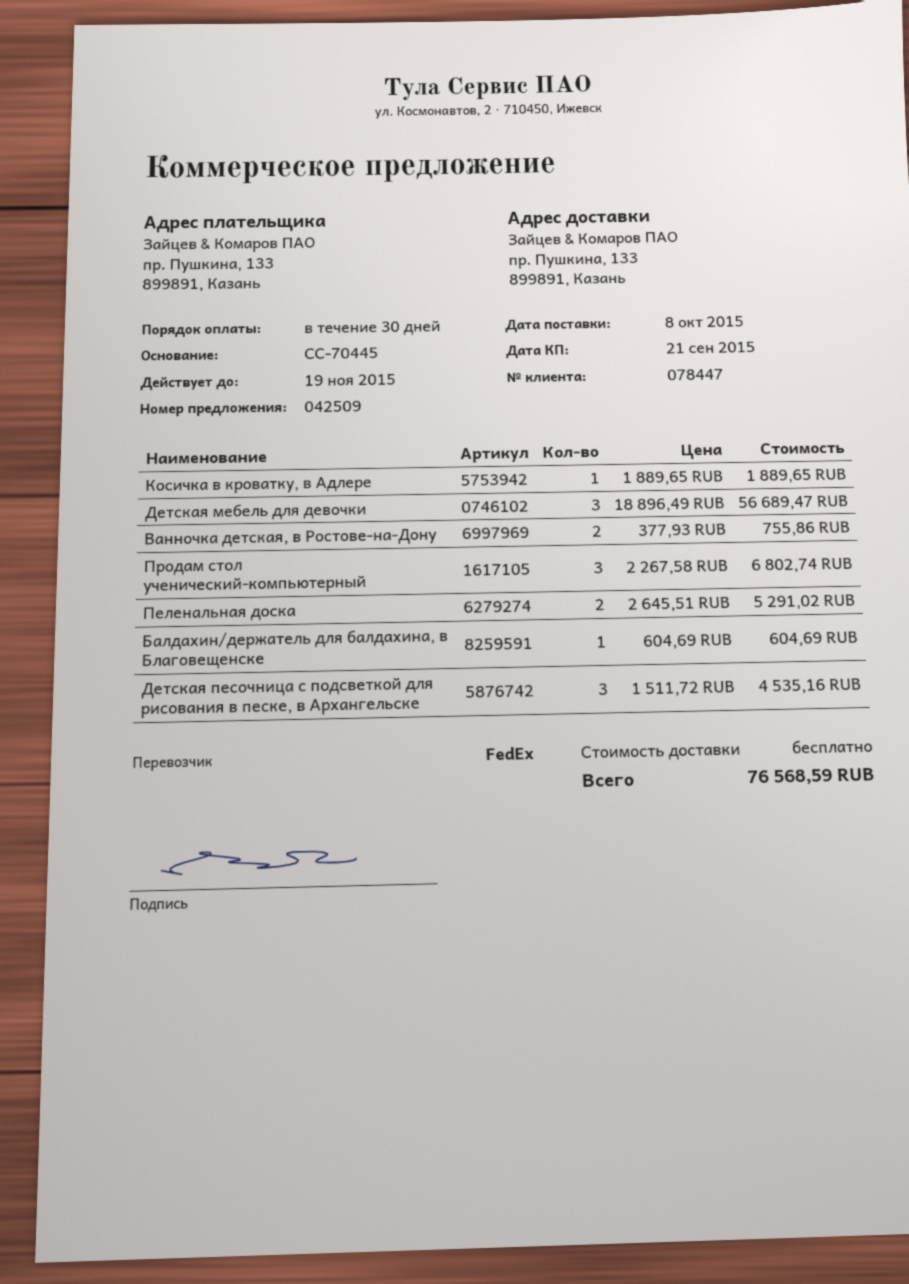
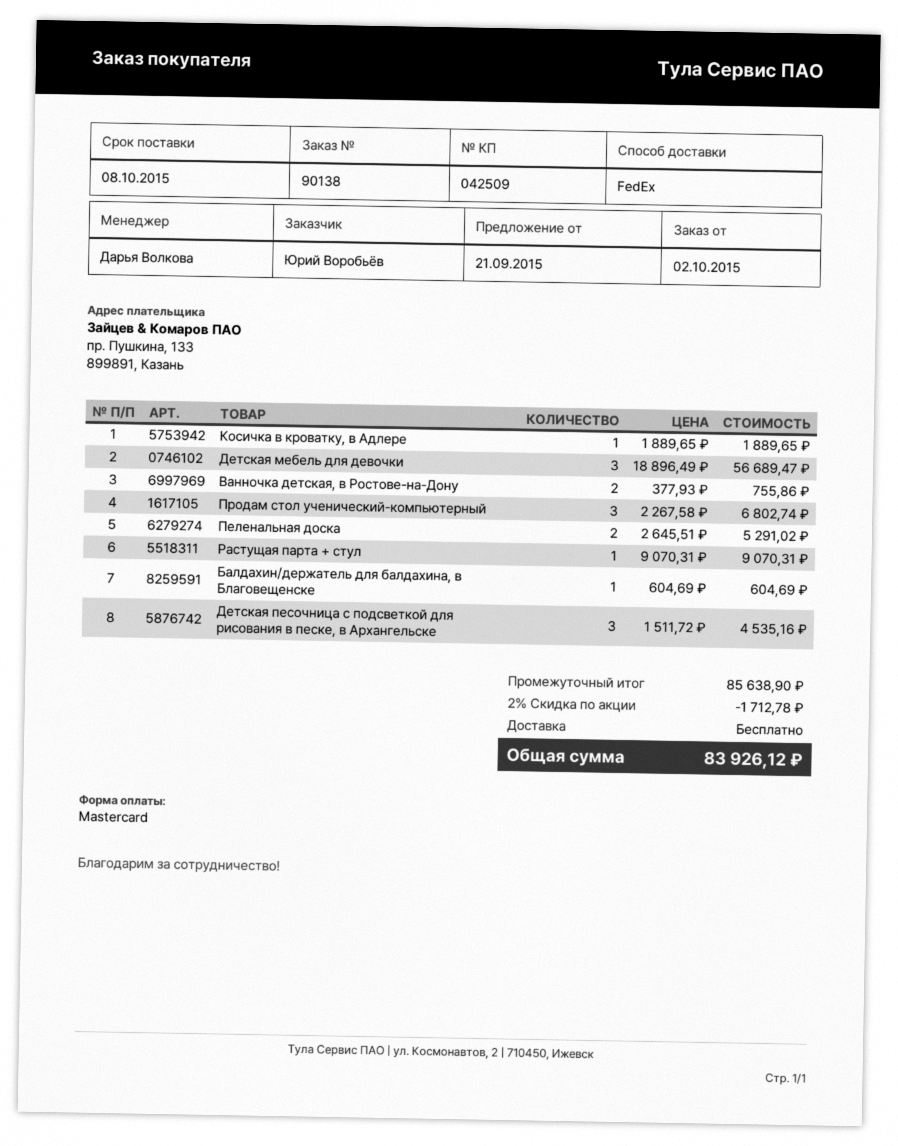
Растущая парта + стул: none -> 1 x 9070.31 = 9070.31
discount: none -> 2% = 1712.78
total: 76568.59 -> 83926.12

